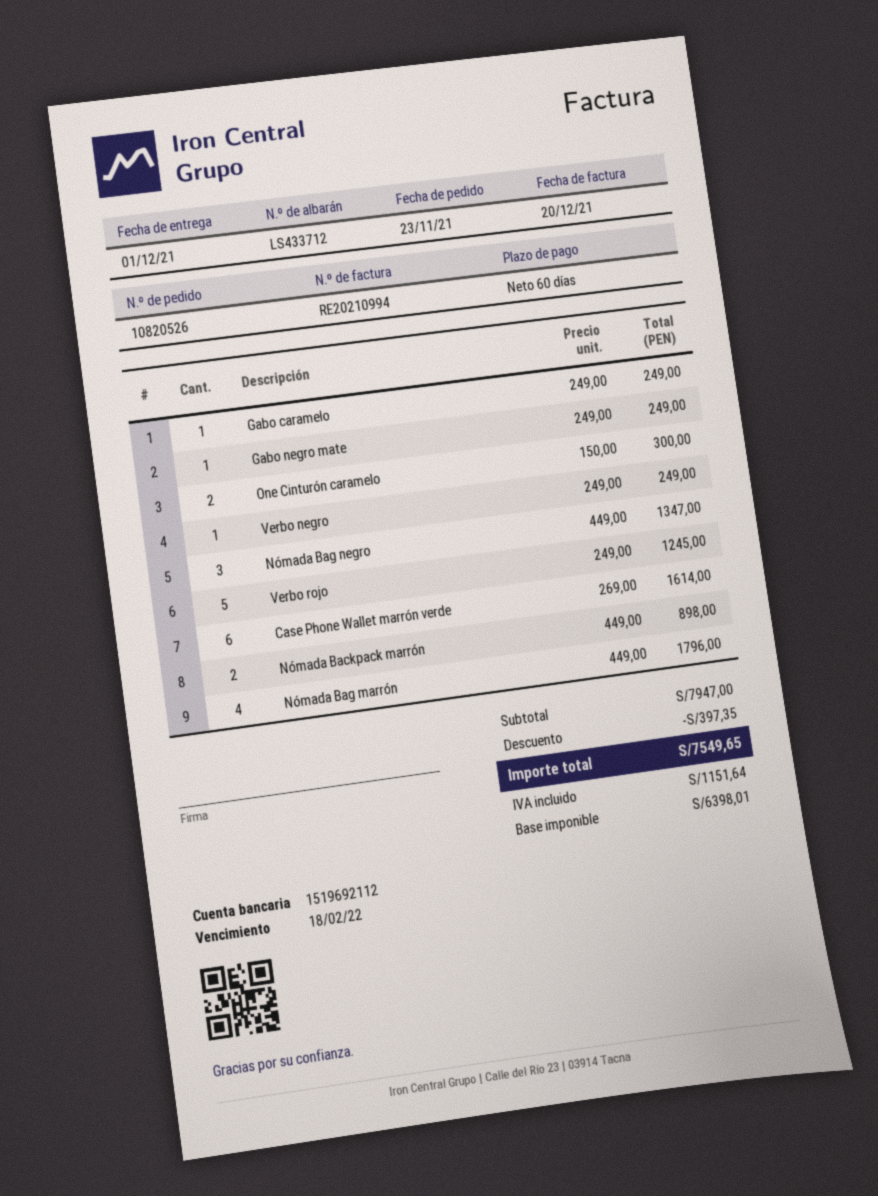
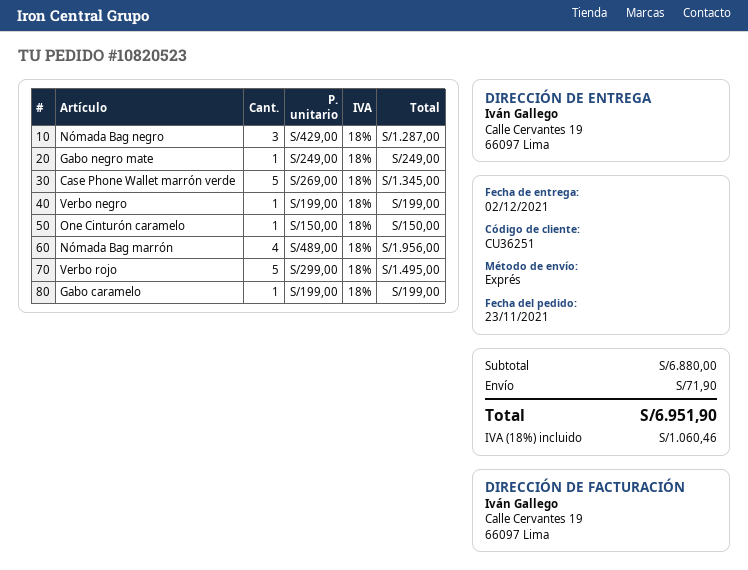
order number: 10820526 -> 10820523
delivery date: 2021-12-01 -> 2021-12-02
Gabo caramelo: 1 x 249.00 = 249.00 -> 1 x 199.00 = 199.00
One Cinturón caramelo: 2 x 150.00 = 300.00 -> 1 x 150.00 = 150.00
Verbo negro: 1 x 249.00 = 249.00 -> 1 x 199.00 = 199.00
Nómada Bag negro: 3 x 449.00 = 1347.00 -> 3 x 429.00 = 1287.00
Verbo rojo: 5 x 249.00 = 1245.00 -> 5 x 299.00 = 1495.00
Case Phone Wallet marrón verde: 6 x 269.00 = 1614.00 -> 5 x 269.00 = 1345.00
Nómada Backpack marrón: 2 x 449.00 = 898.00 -> none
Nómada Bag marrón: 4 x 449.00 = 1796.00 -> 4 x 489.00 = 1956.00
subtotal: 7947.00 -> 6880.00
discount: 397.35 -> none
shipping: none -> 71.90
tax: 1151.64 -> 1060.46
total: 7549.65 -> 6951.90

